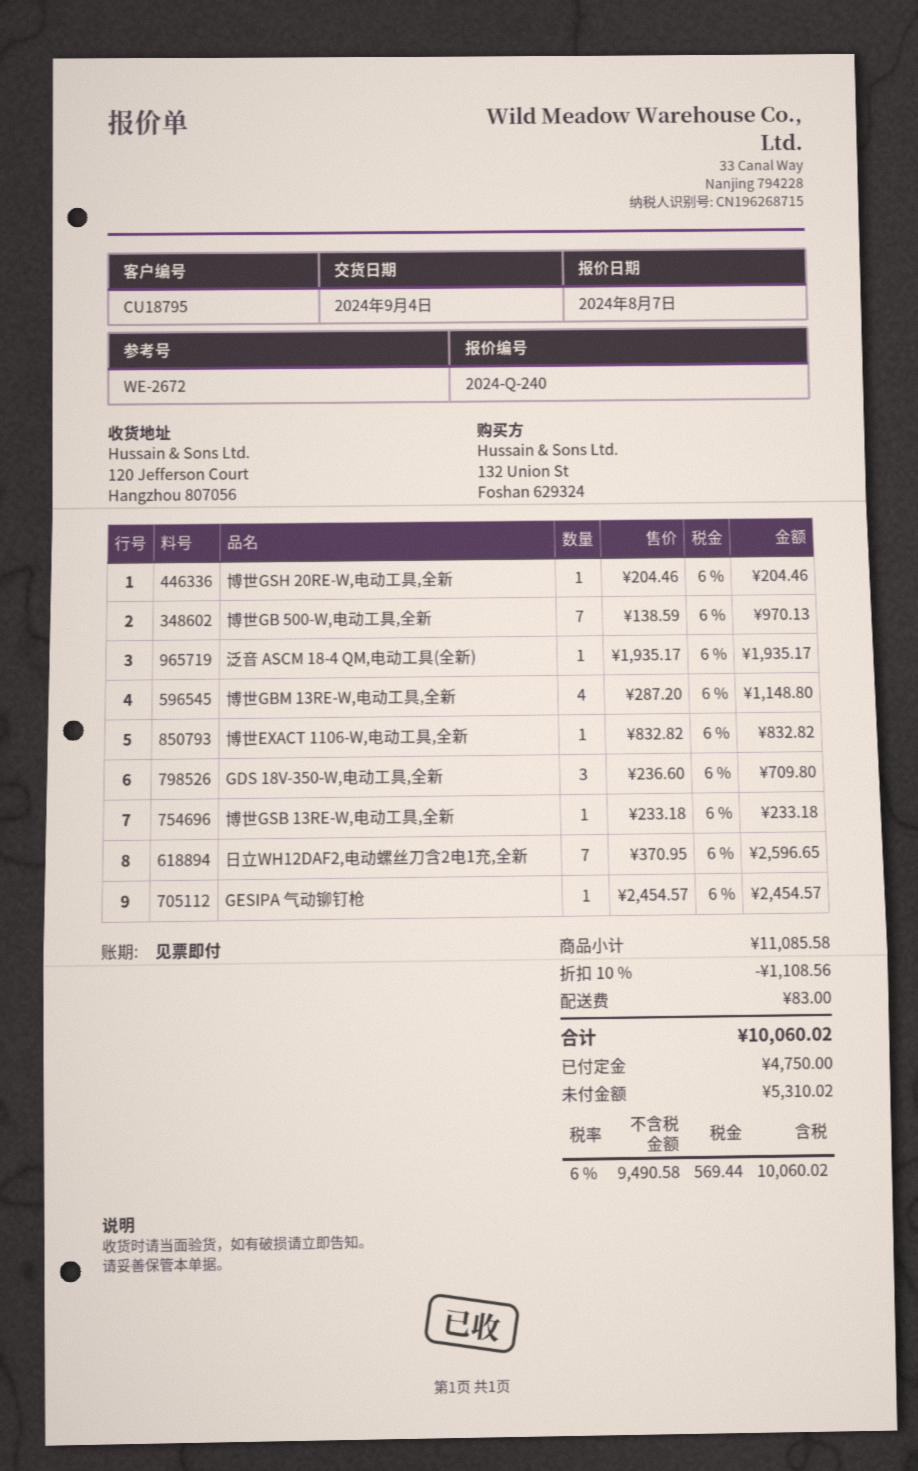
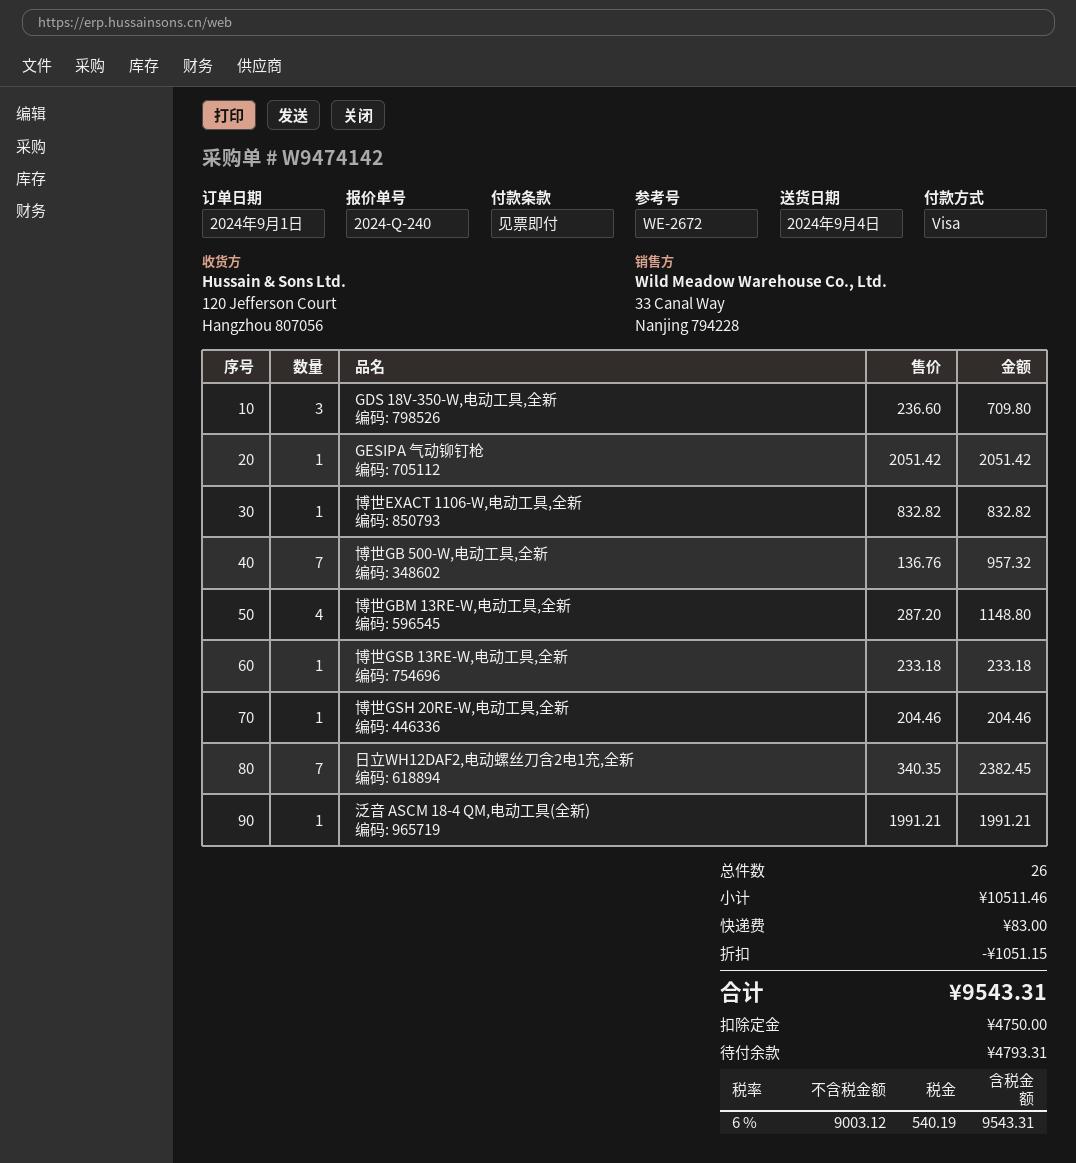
博世GB 500-W,电动工具,全新: 7 x 138.59 = 970.13 -> 7 x 136.76 = 957.32
泛音 ASCM 18-4 QM,电动工具(全新): 1 x 1935.17 = 1935.17 -> 1 x 1991.21 = 1991.21
日立WH12DAF2,电动螺丝刀含2电1充,全新: 7 x 370.95 = 2596.65 -> 7 x 340.35 = 2382.45
GESIPA 气动铆钉枪: 1 x 2454.57 = 2454.57 -> 1 x 2051.42 = 2051.42
subtotal: 11085.58 -> 10511.46
discount: 1108.56 -> 1051.15
net: 9490.58 -> 9003.12
tax: 6% = 569.44 -> 6% = 540.19
total: 10060.02 -> 9543.31
balance: 5310.02 -> 4793.31

